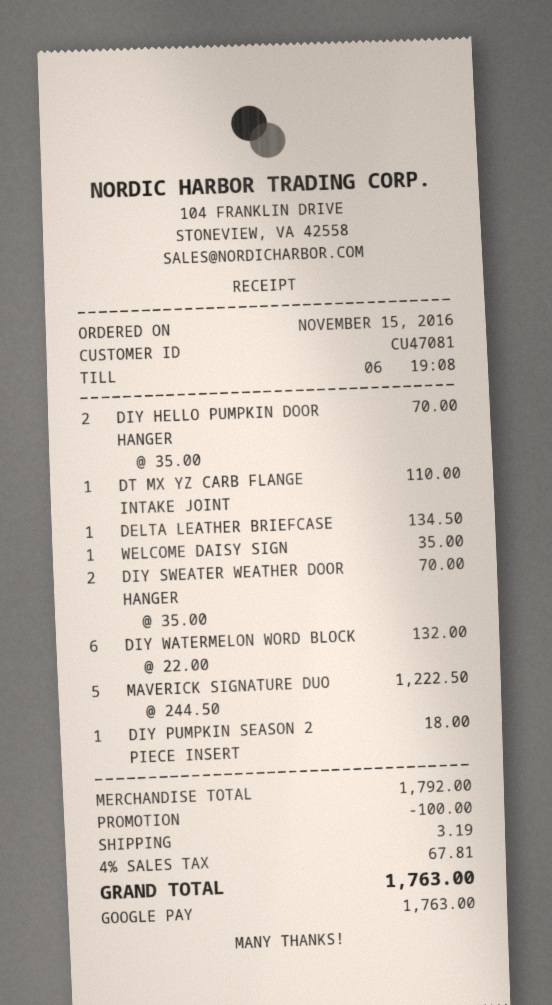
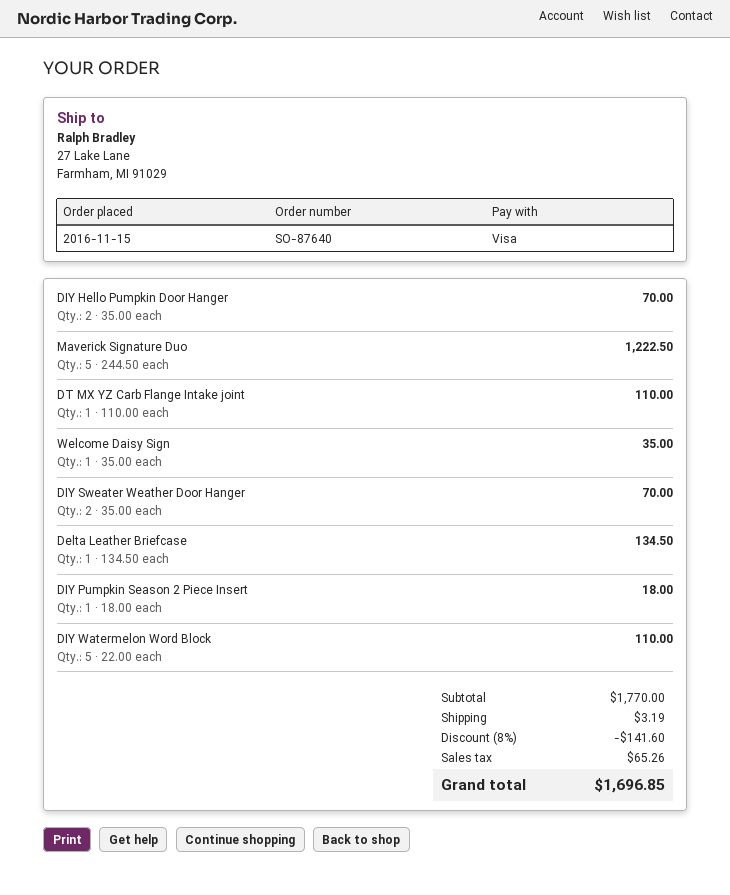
payment method: Google Pay -> Visa
DIY WATERMELON WORD BLOCK: 6 x 22.00 = 132.00 -> 5 x 22.00 = 110.00
subtotal: 1792.00 -> 1770.00
discount: 100.00 -> 141.60
tax: 67.81 -> 65.26
total: 1763.00 -> 1696.85

